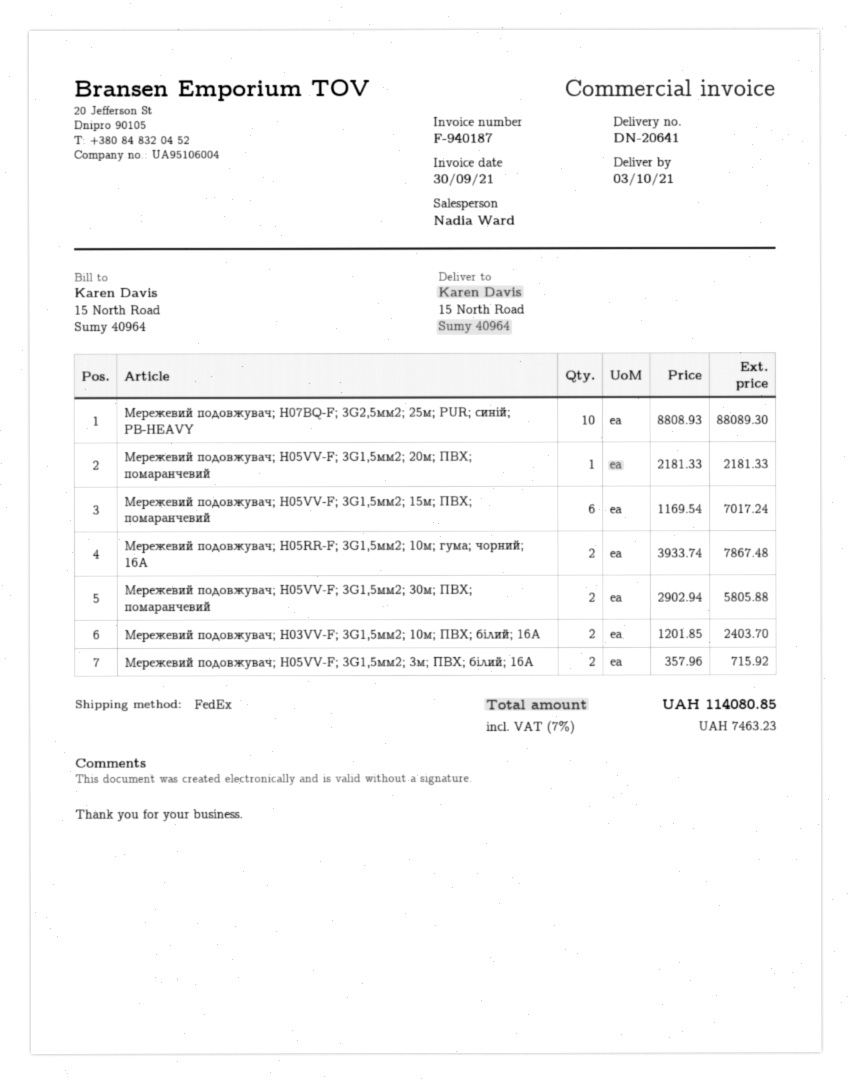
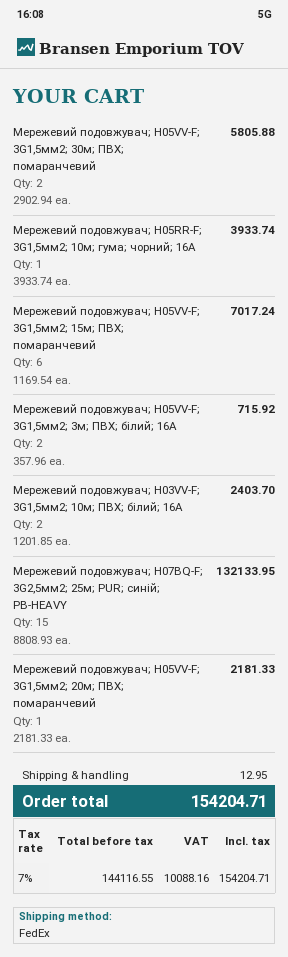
Мережевий подовжувач; H07BQ-F; 3G2,5мм2; 25м; PUR; синій; PB-HEAVY: 10 x 8808.93 = 88089.30 -> 15 x 8808.93 = 132133.95
Мережевий подовжувач; H05RR-F; 3G1,5мм2; 10м; гума; чорний; 16А: 2 x 3933.74 = 7867.48 -> 1 x 3933.74 = 3933.74
shipping: none -> 12.95
tax: 7% = 7463.23 -> 7% = 10088.16
total: 114080.85 -> 154204.71

